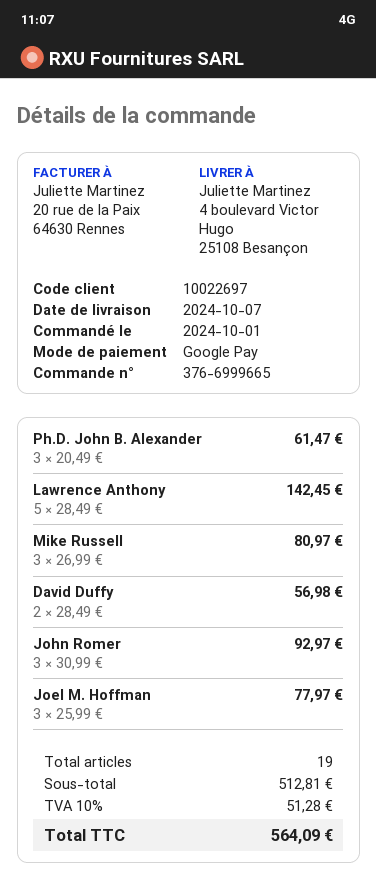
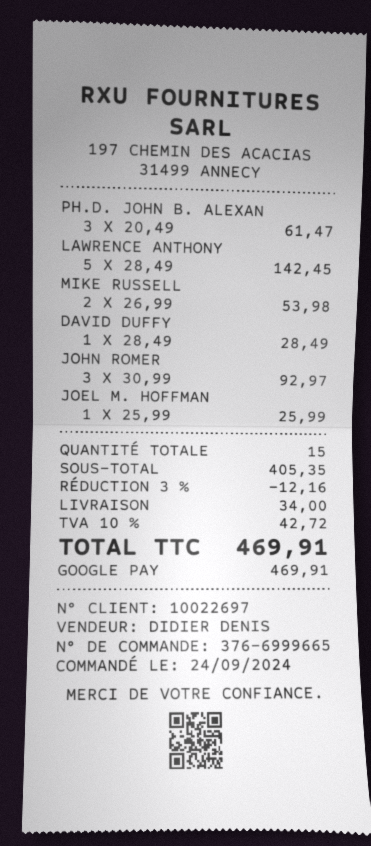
order date: 2024-10-01 -> 2024-09-24
Mike Russell: 3 x 26.99 = 80.97 -> 2 x 26.99 = 53.98
David Duffy: 2 x 28.49 = 56.98 -> 1 x 28.49 = 28.49
Joel M. Hoffman: 3 x 25.99 = 77.97 -> 1 x 25.99 = 25.99
total quantity: 19 -> 15
subtotal: 512.81 -> 405.35
discount: none -> 3% = 12.16
shipping: none -> 34.00
tax: 10% = 51.28 -> 10% = 42.72
total: 564.09 -> 469.91

